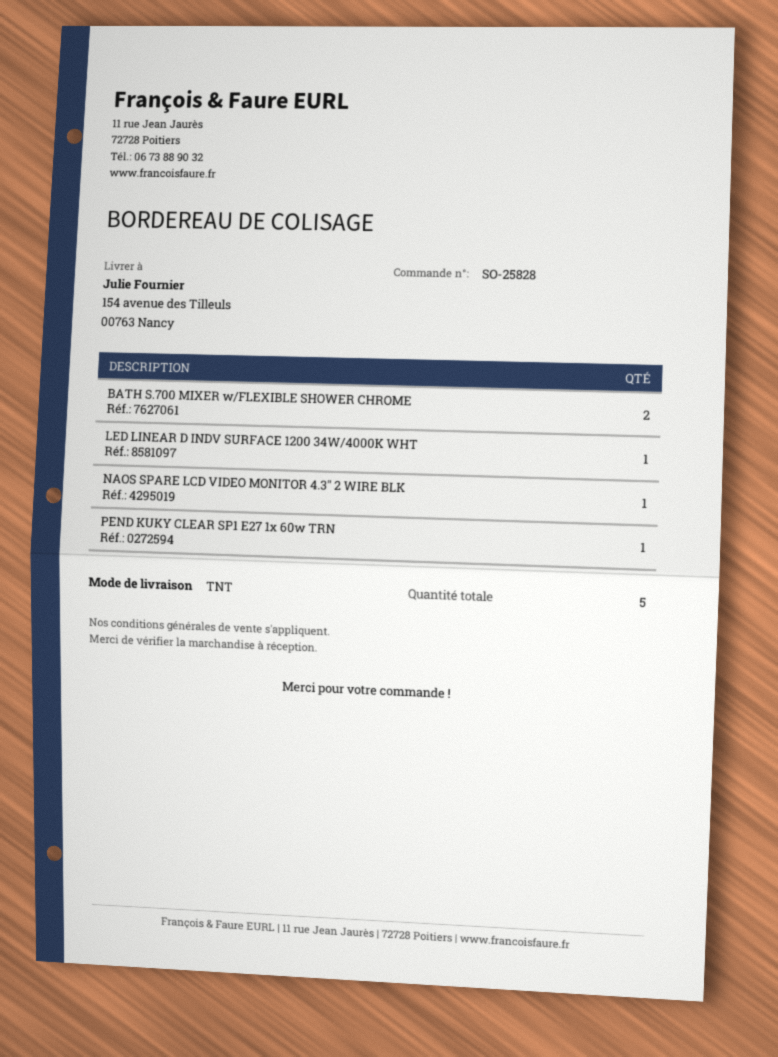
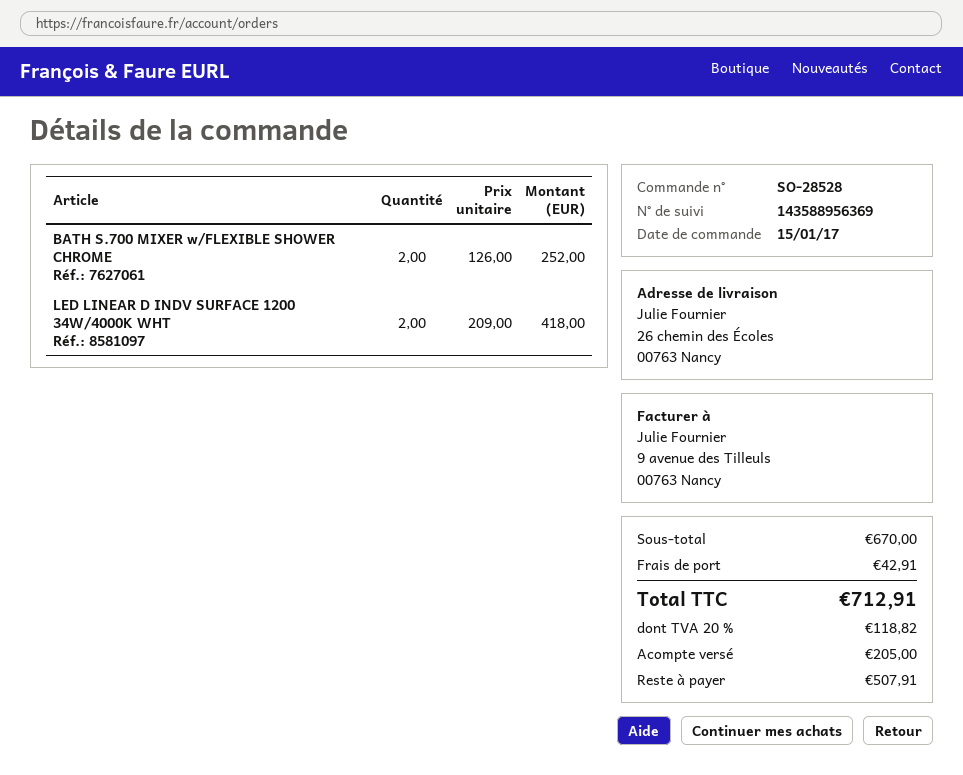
order number: SO-25828 -> SO-28528
ship to: 154 avenue des Tilleuls, 00763 Nancy -> 26 chemin des Écoles, 00763 Nancy
LED LINEAR D INDV SURFACE 1200 34W/4000K WHT: 1 -> 2
NAOS SPARE LCD VIDEO MONITOR 4.3" 2 WIRE BLK: 1 -> none
PEND KUKY CLEAR SP1 E27 1x 60w TRN: 1 -> none

